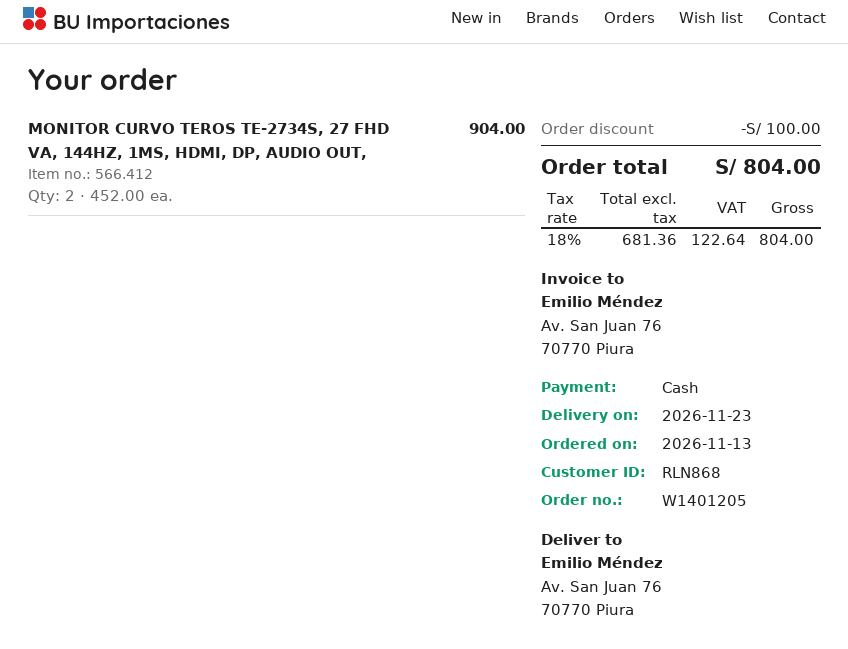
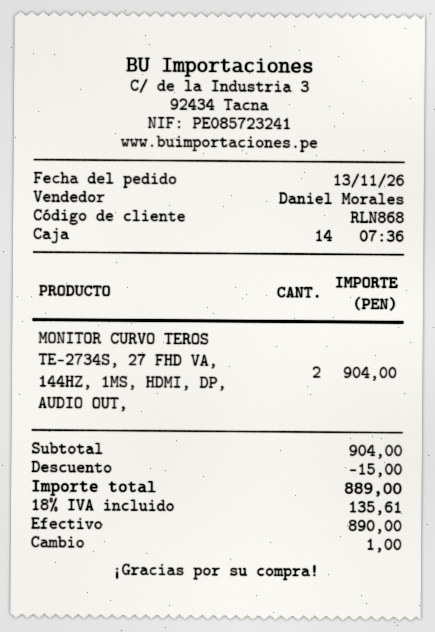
discount: 100.00 -> 15.00
tax: 18% = 122.64 -> 18% = 135.61
total: 804.00 -> 889.00

